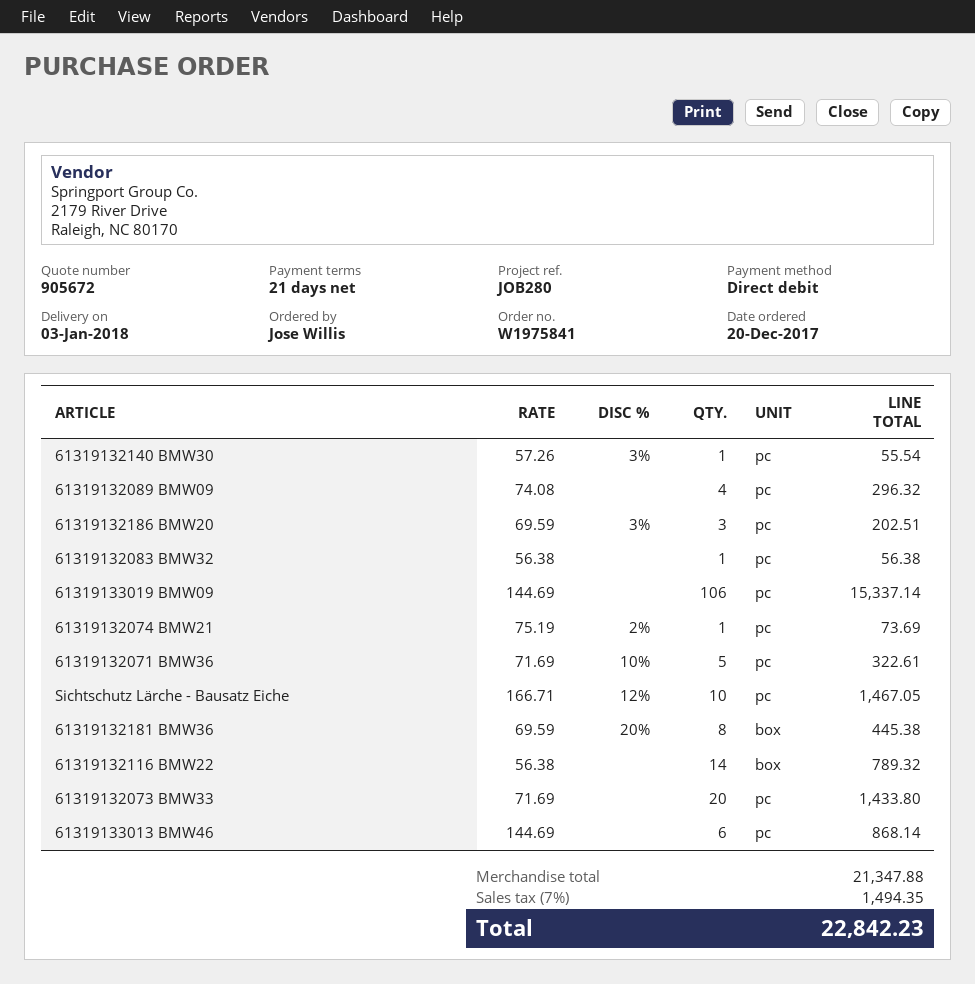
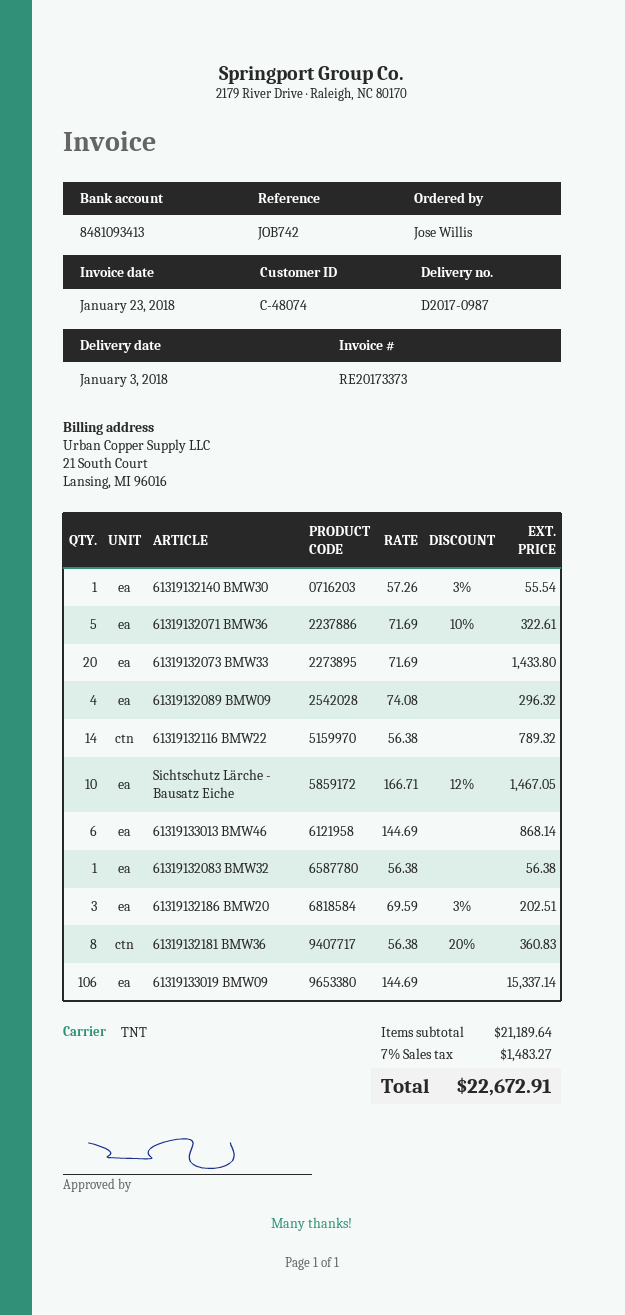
reference: JOB280 -> JOB742
61319132074 BMW21: 1 x 75.19 - 2% = 73.69 -> none
61319132181 BMW36: 8 x 69.59 - 20% = 445.38 -> 8 x 56.38 - 20% = 360.83
subtotal: 21347.88 -> 21189.64
tax: 7% = 1494.35 -> 7% = 1483.27
total: 22842.23 -> 22672.91

